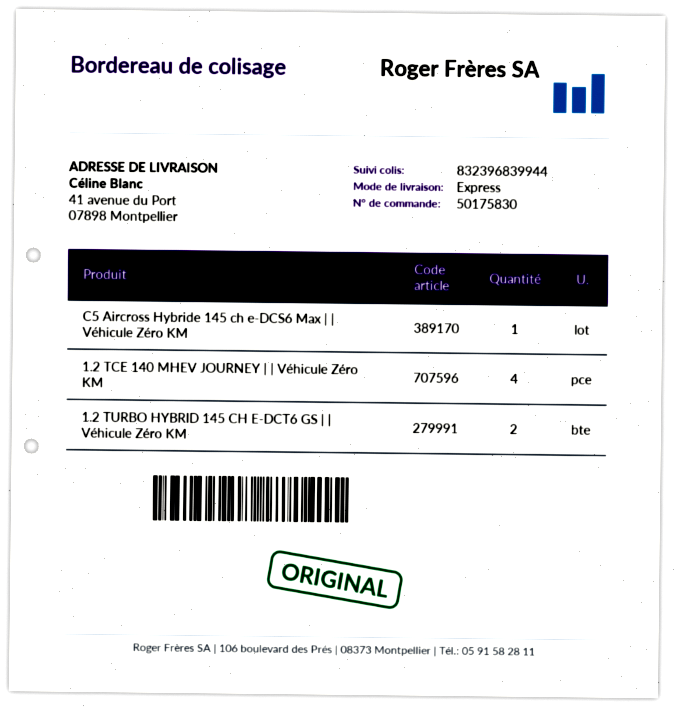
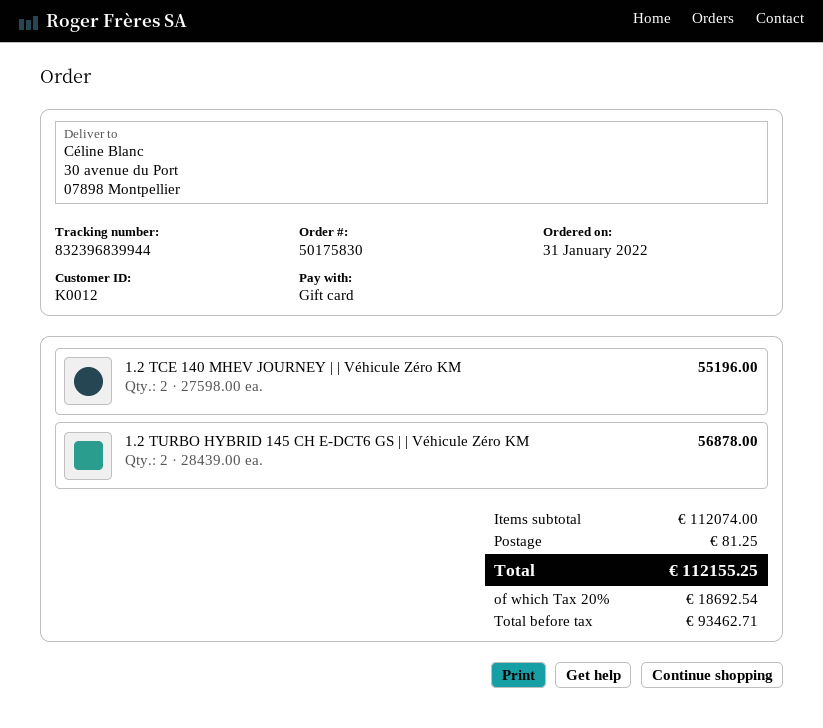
ship to: 41 avenue du Port, 07898 Montpellier -> 30 avenue du Port, 07898 Montpellier
C5 Aircross Hybride 145 ch e-DCS6 Max | | Véhicule Zéro KM: 1 -> none
1.2 TCE 140 MHEV JOURNEY | | Véhicule Zéro KM: 4 -> 2

